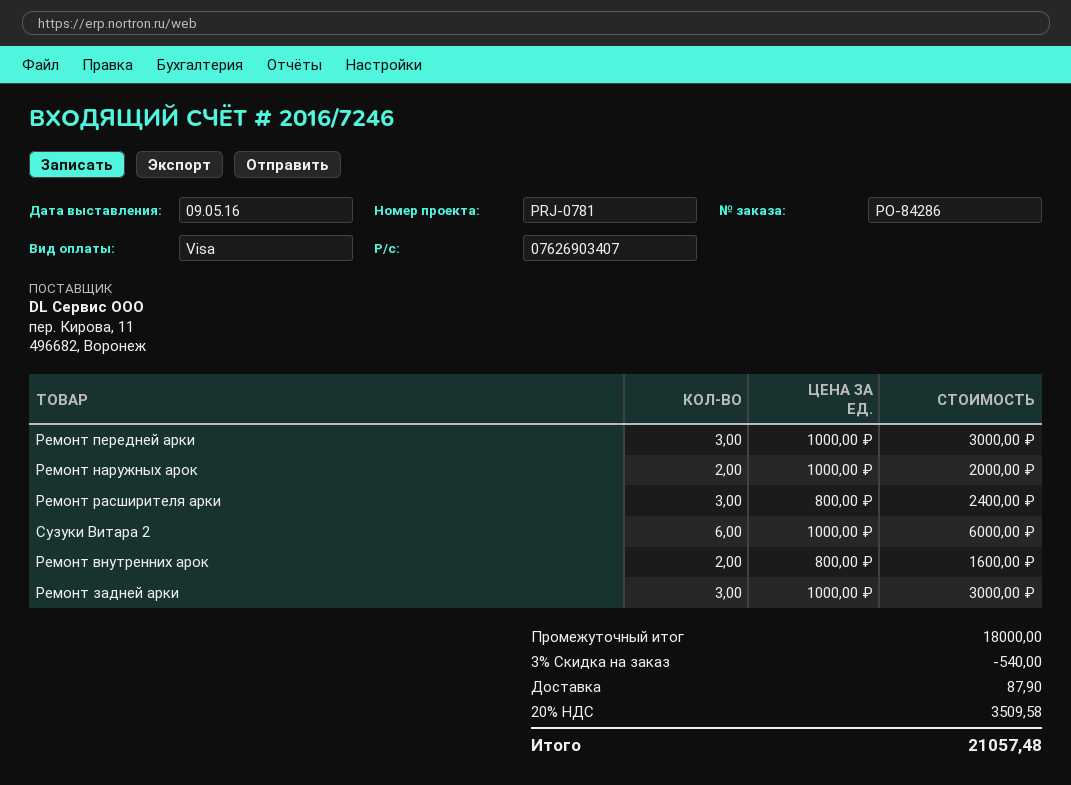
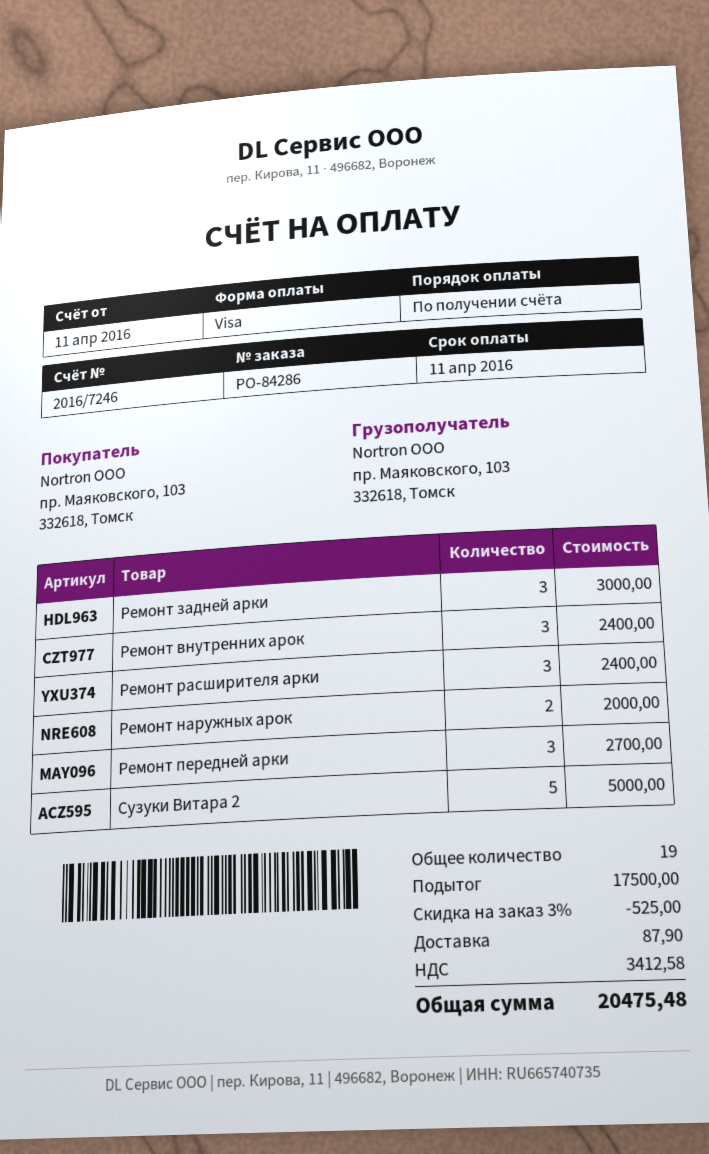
invoice date: 2016-05-09 -> 2016-04-11
Ремонт передней арки: 3 for 3000.00 -> 3 for 2700.00
Сузуки Витара 2: 6 for 6000.00 -> 5 for 5000.00
Ремонт внутренних арок: 2 for 1600.00 -> 3 for 2400.00
subtotal: 18000.00 -> 17500.00
discount: 3% = 540.00 -> 3% = 525.00
tax: 3509.58 -> 3412.58
total: 21057.48 -> 20475.48

